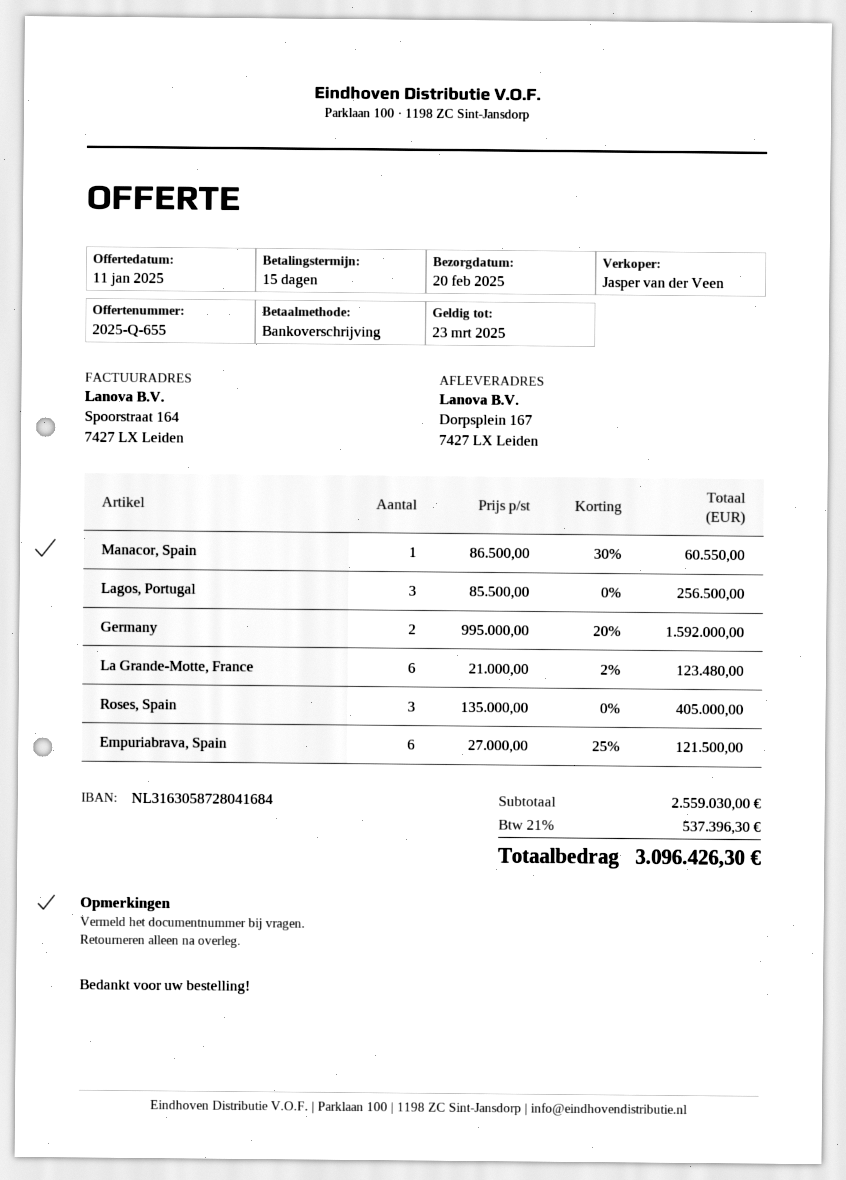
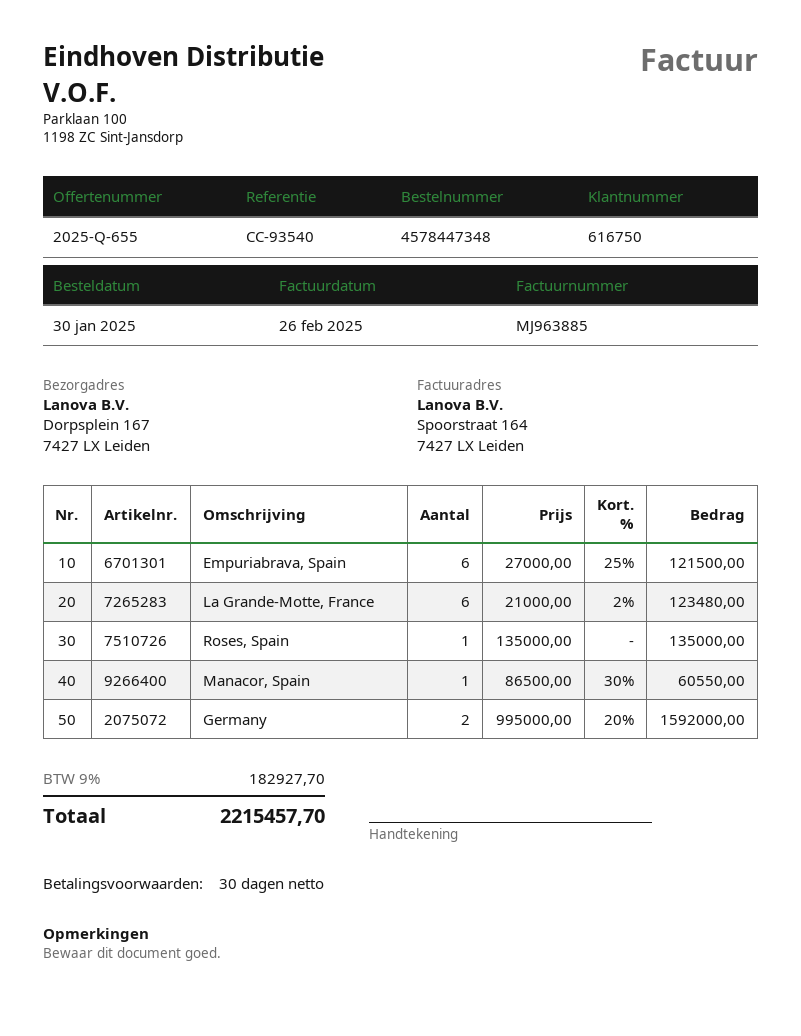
payment terms: 15 days -> 30 days
Lagos, Portugal: 3 x 85500.00 = 256500.00 -> none
Roses, Spain: 3 x 135000.00 = 405000.00 -> 1 x 135000.00 = 135000.00
tax: 21% = 537396.30 -> 9% = 182927.70
total: 3096426.30 -> 2215457.70

